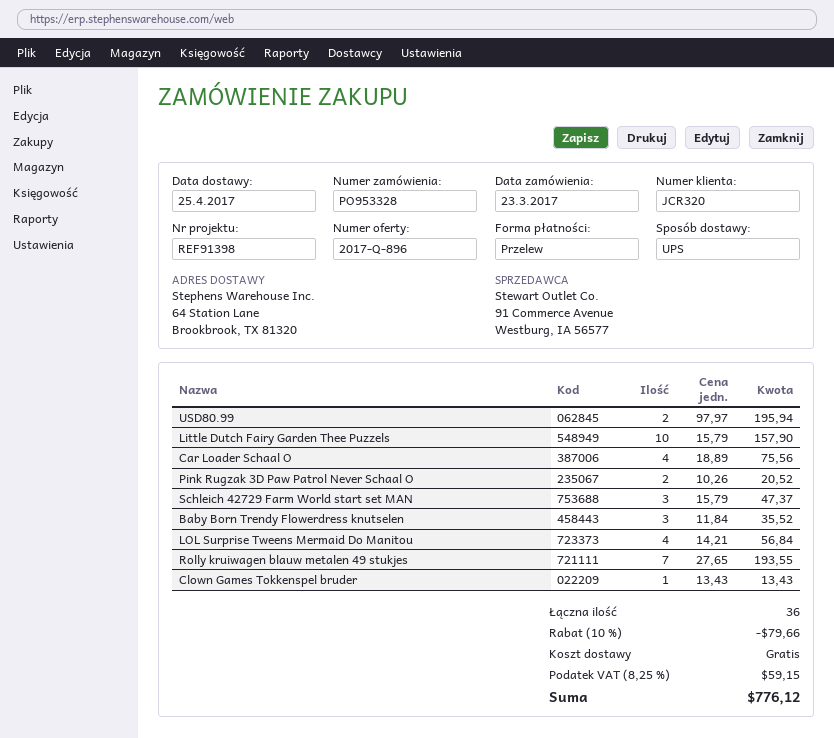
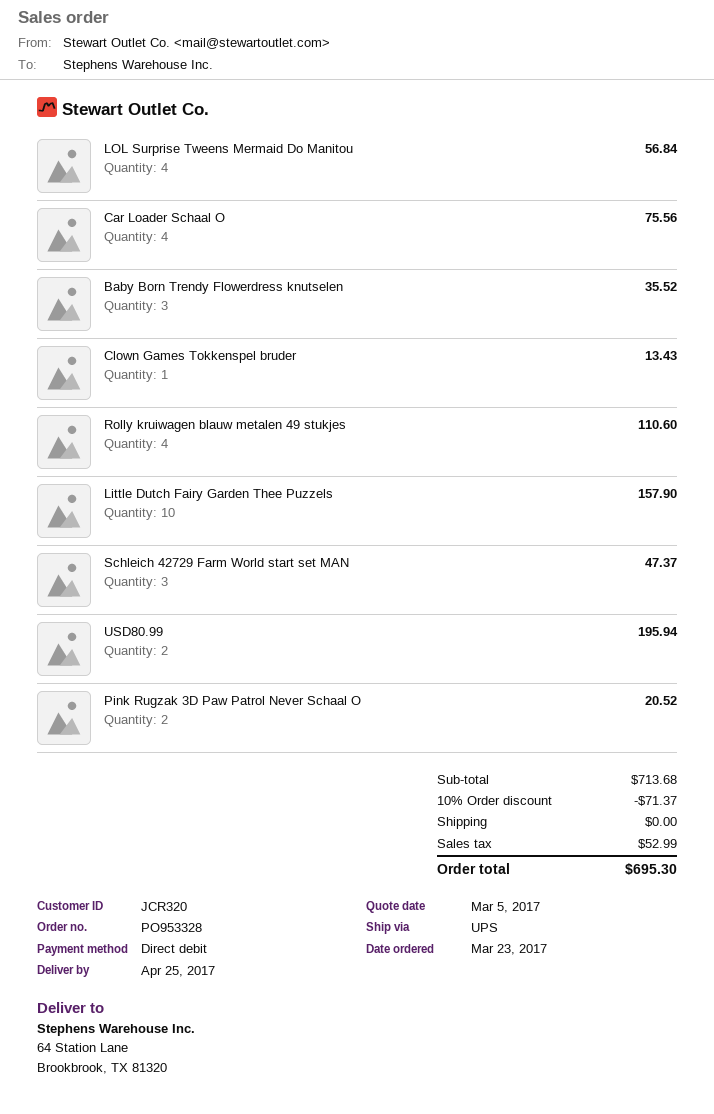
payment method: bank transfer -> direct debit
Rolly kruiwagen blauw metalen 49 stukjes: 7 for 193.55 -> 4 for 110.60
discount: 10% = 79.66 -> 10% = 71.37
tax: 59.15 -> 52.99
total: 776.12 -> 695.30

